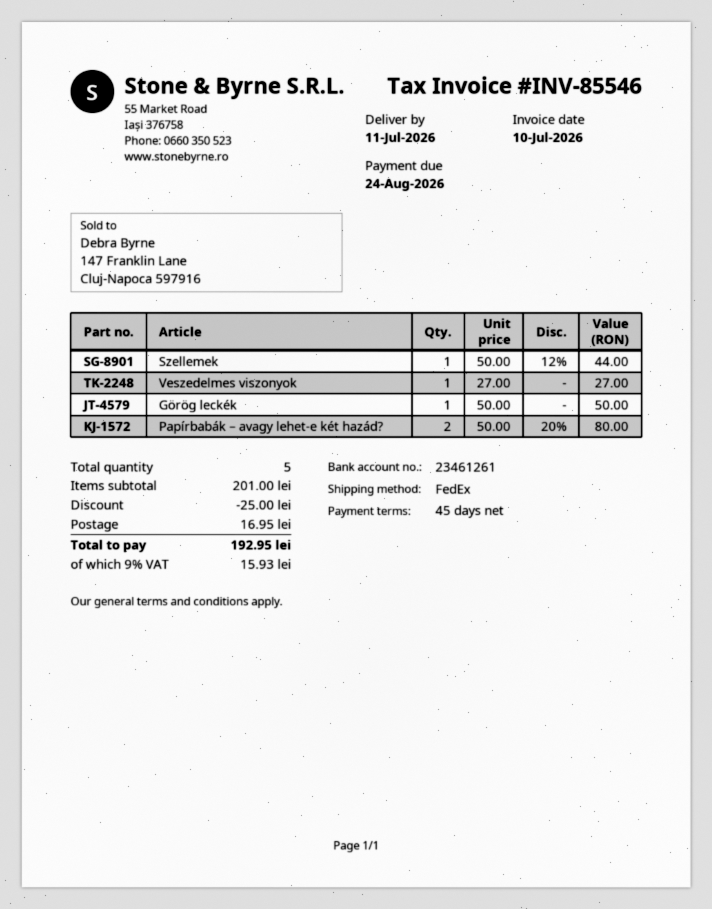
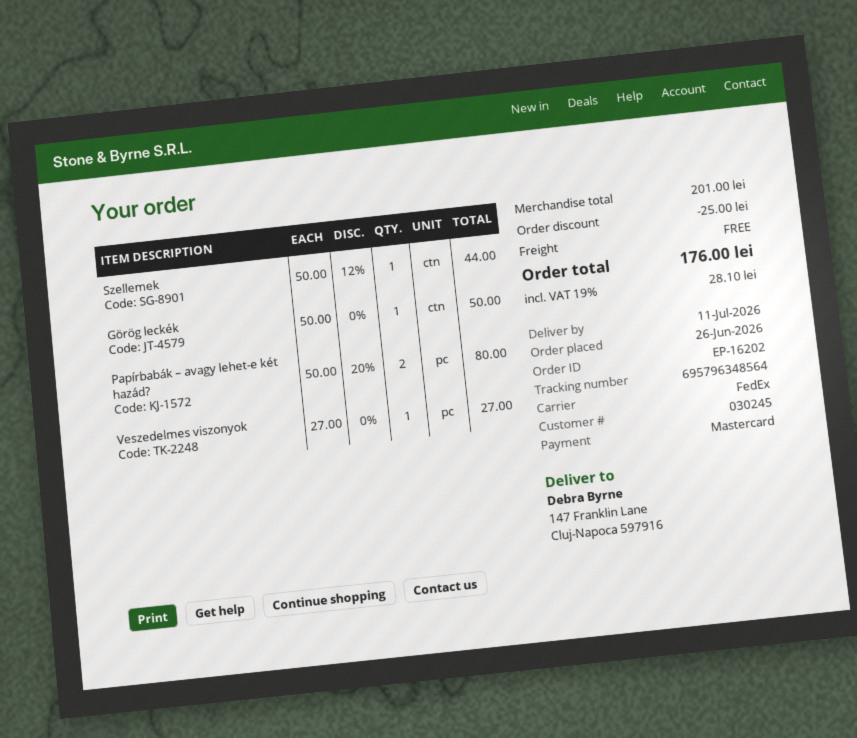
shipping: 16.95 -> 0.00
tax: 9% = 15.93 -> 19% = 28.10
total: 192.95 -> 176.00

